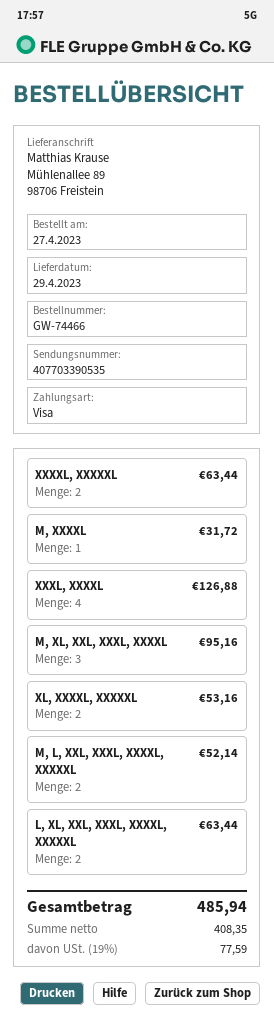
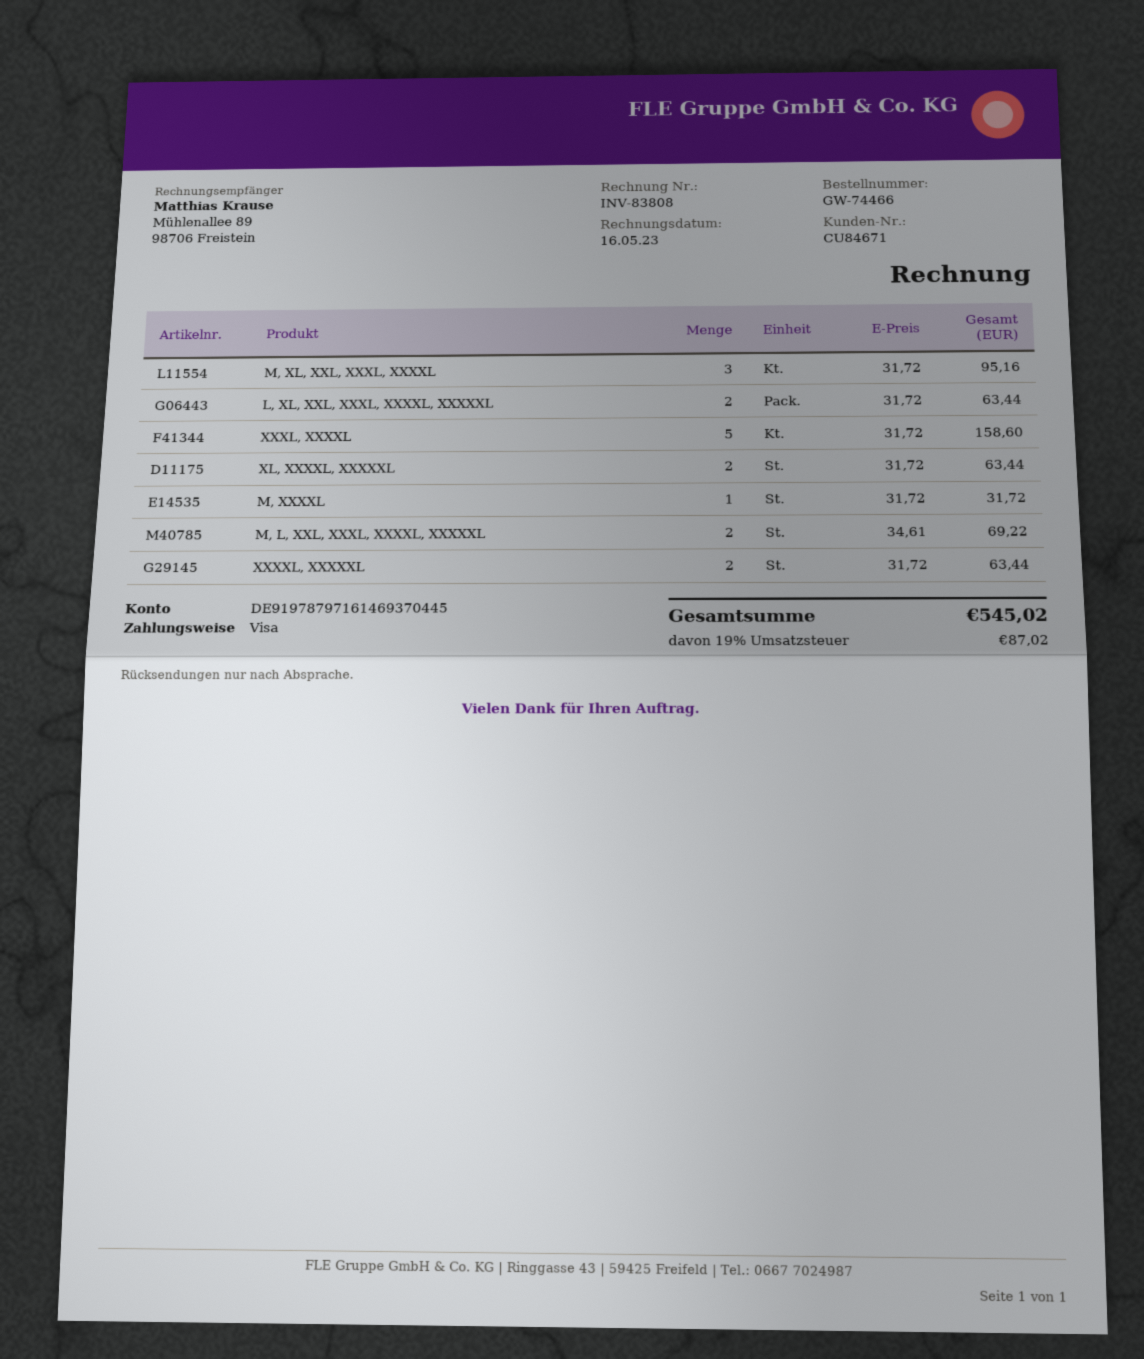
XXXL, XXXXL: 4 for 126.88 -> 5 for 158.60
XL, XXXXL, XXXXXL: 2 for 53.16 -> 2 for 63.44
M, L, XXL, XXXL, XXXXL, XXXXXL: 2 for 52.14 -> 2 for 69.22
tax: 19% = 77.59 -> 19% = 87.02
total: 485.94 -> 545.02

